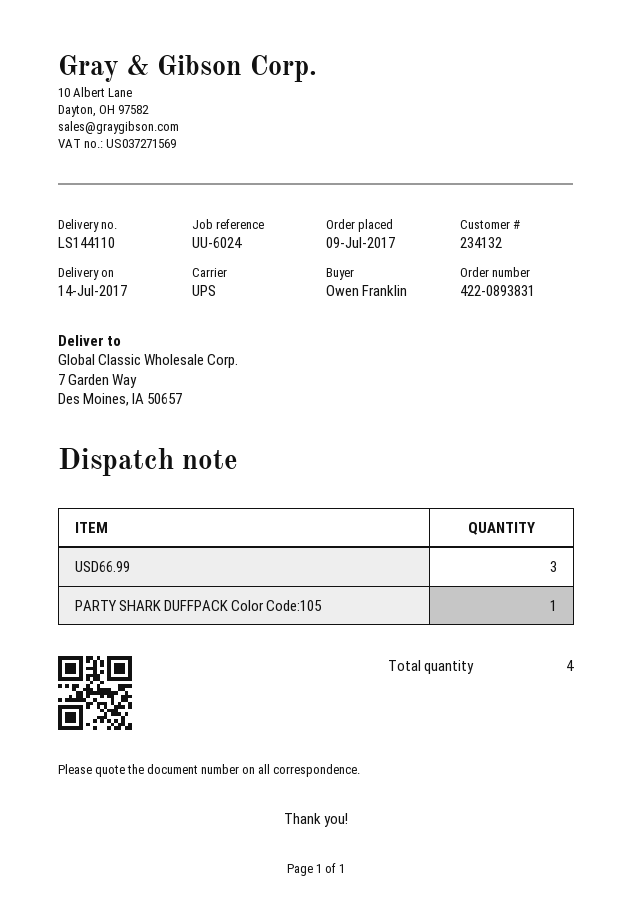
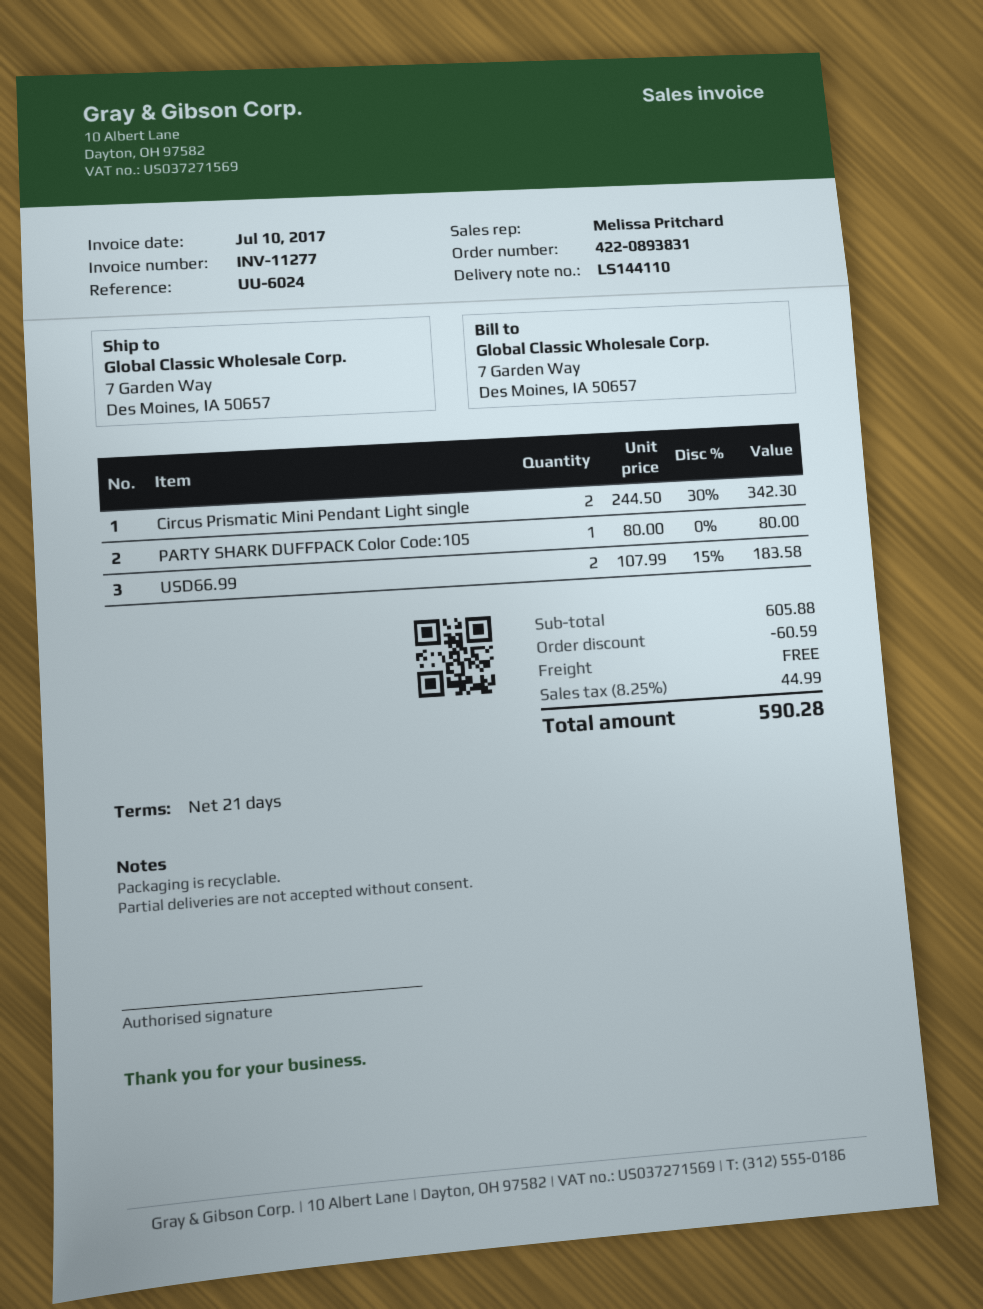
USD66.99: 3 -> 2
Circus Prismatic Mini Pendant Light single: none -> 2

